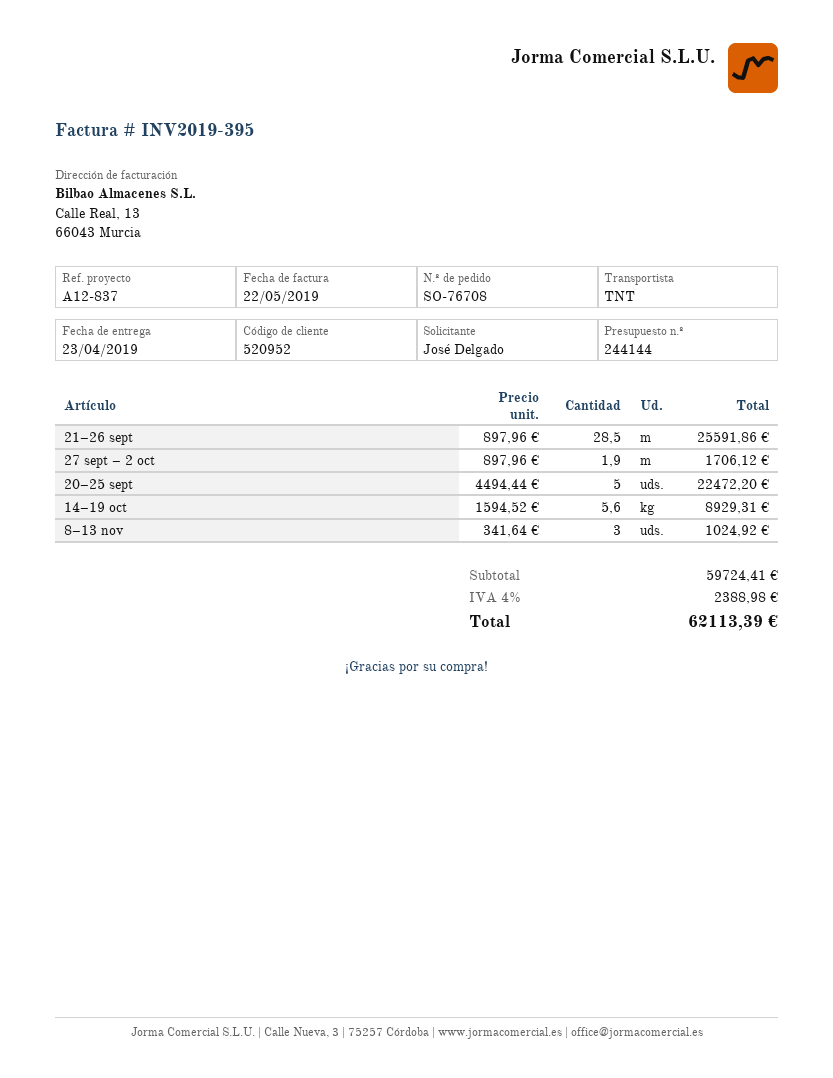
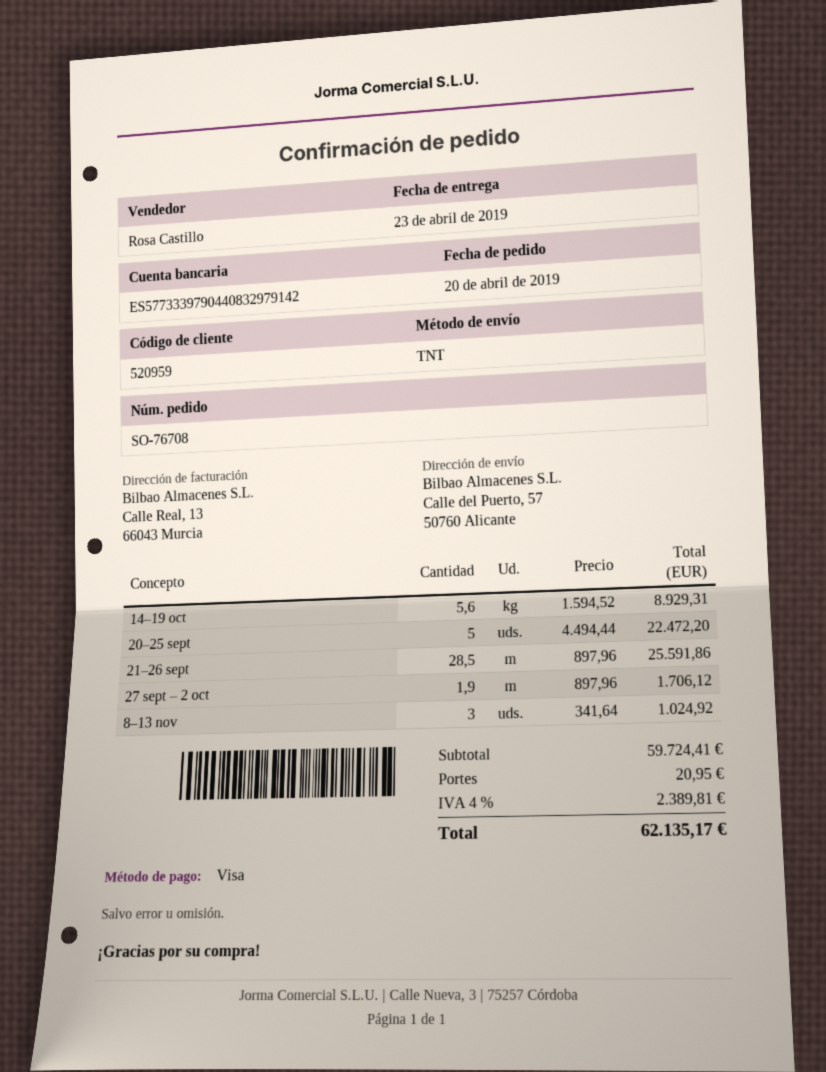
customer number: 520952 -> 520959
shipping: none -> 20.95
tax: 4% = 2388.98 -> 4% = 2389.81
total: 62113.39 -> 62135.17

